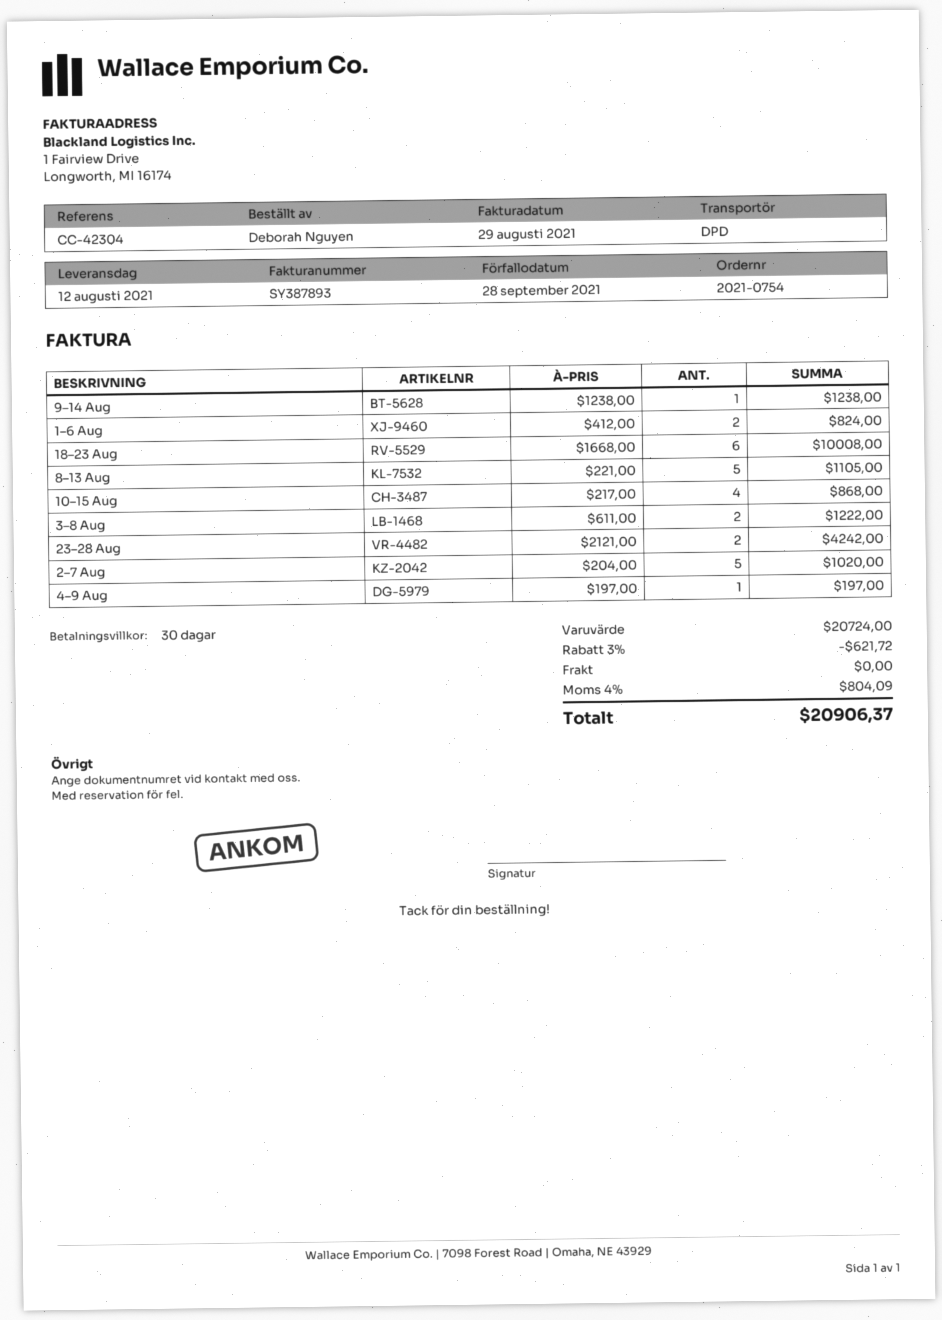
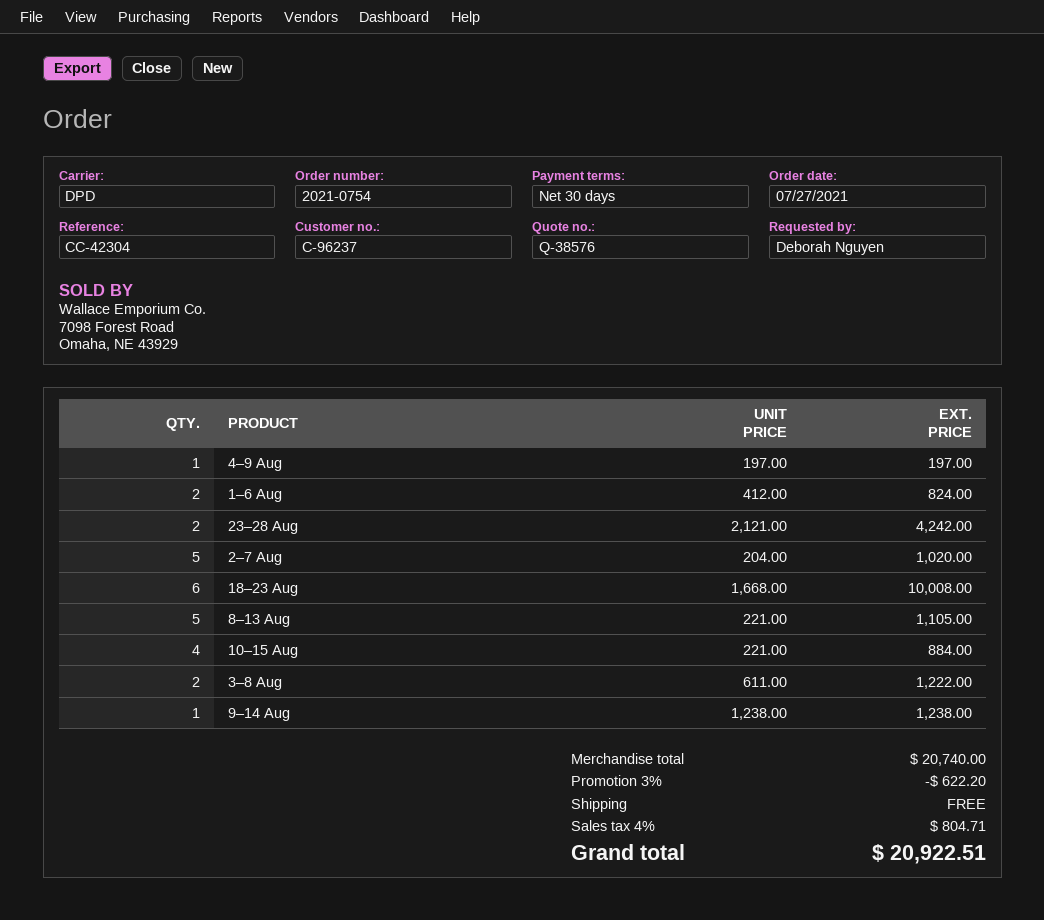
10–15 Aug: 4 x 217.00 = 868.00 -> 4 x 221.00 = 884.00
subtotal: 20724.00 -> 20740.00
discount: 3% = 621.72 -> 3% = 622.20
tax: 4% = 804.09 -> 4% = 804.71
total: 20906.37 -> 20922.51

